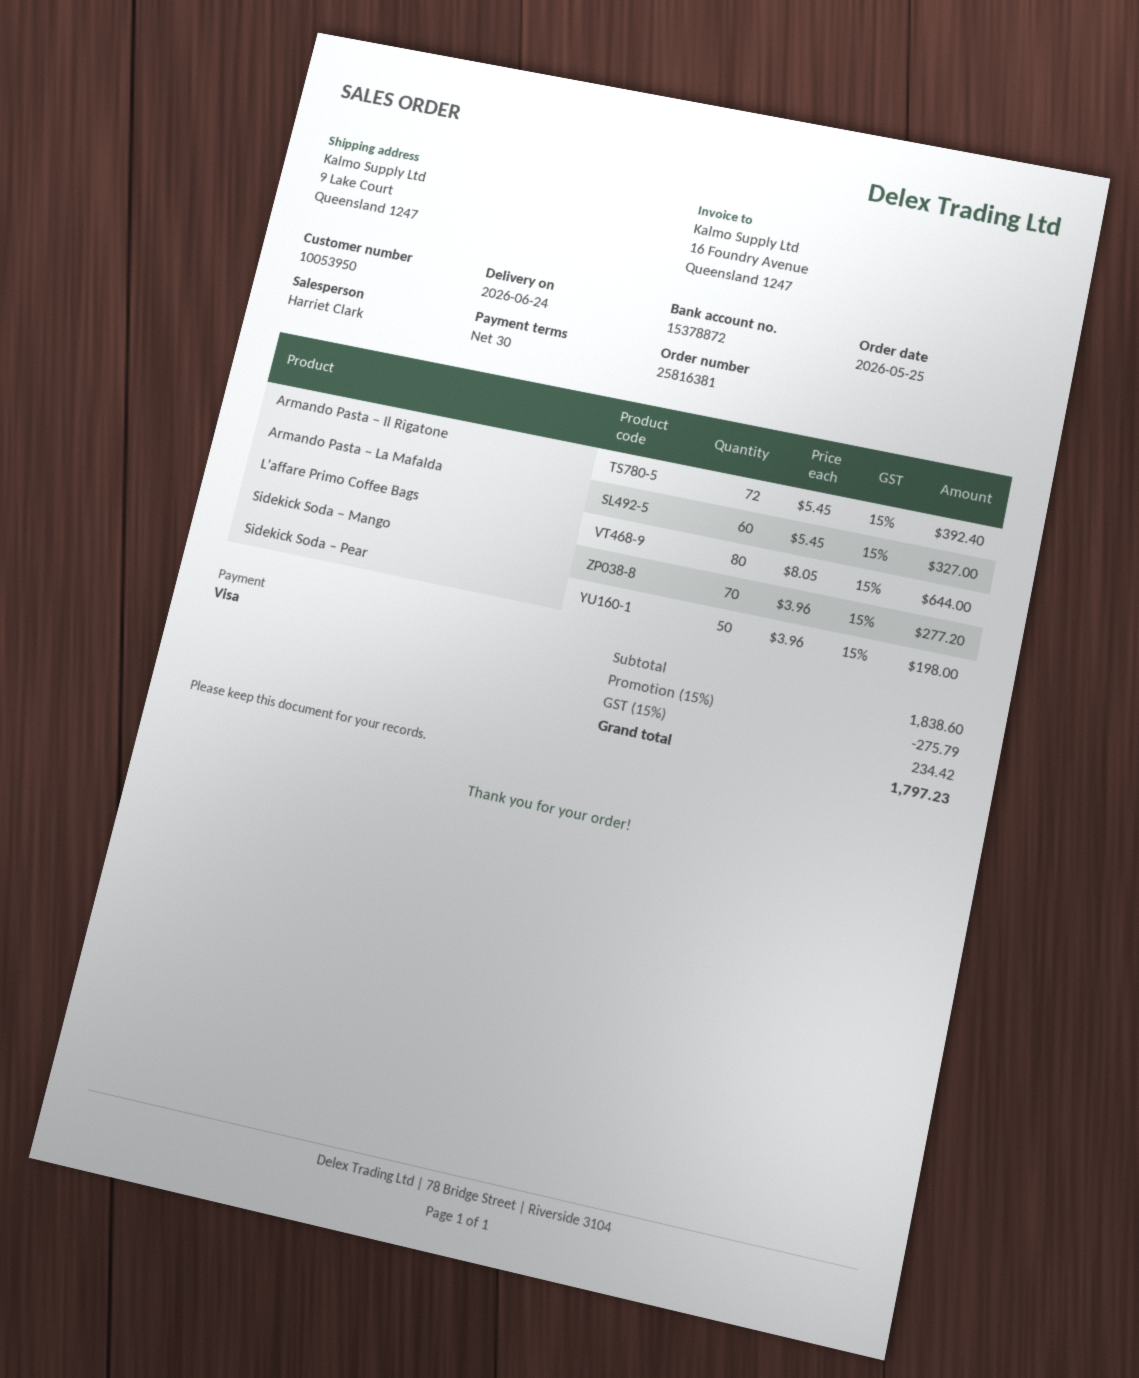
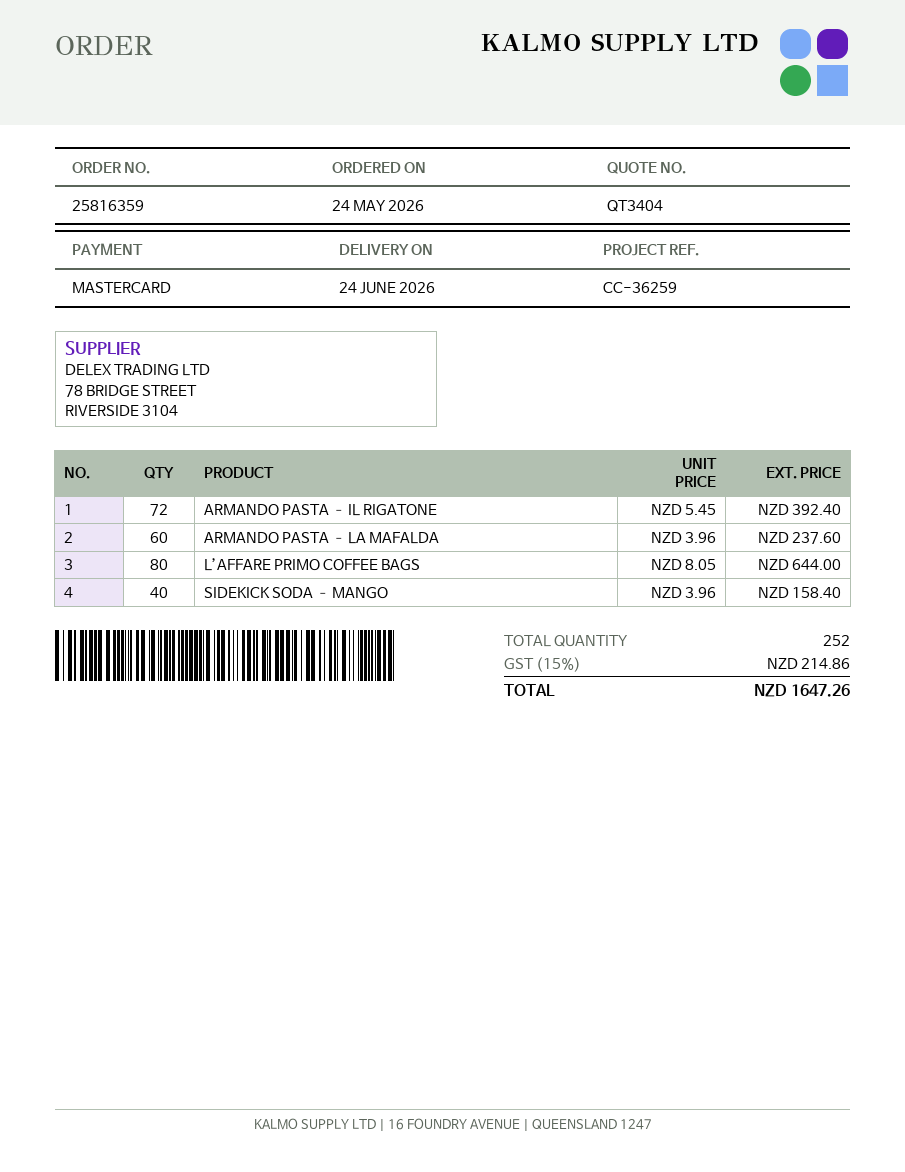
order number: 25816381 -> 25816359
order date: 2026-05-25 -> 2026-05-24
payment method: Visa -> Mastercard
Armando Pasta – La Mafalda: 60 x 5.45 = 327.00 -> 60 x 3.96 = 237.60
Sidekick Soda – Mango: 70 x 3.96 = 277.20 -> 40 x 3.96 = 158.40
Sidekick Soda – Pear: 50 x 3.96 = 198.00 -> none
discount: 15% = 275.79 -> none
tax: 15% = 234.42 -> 15% = 214.86
total: 1797.23 -> 1647.26

